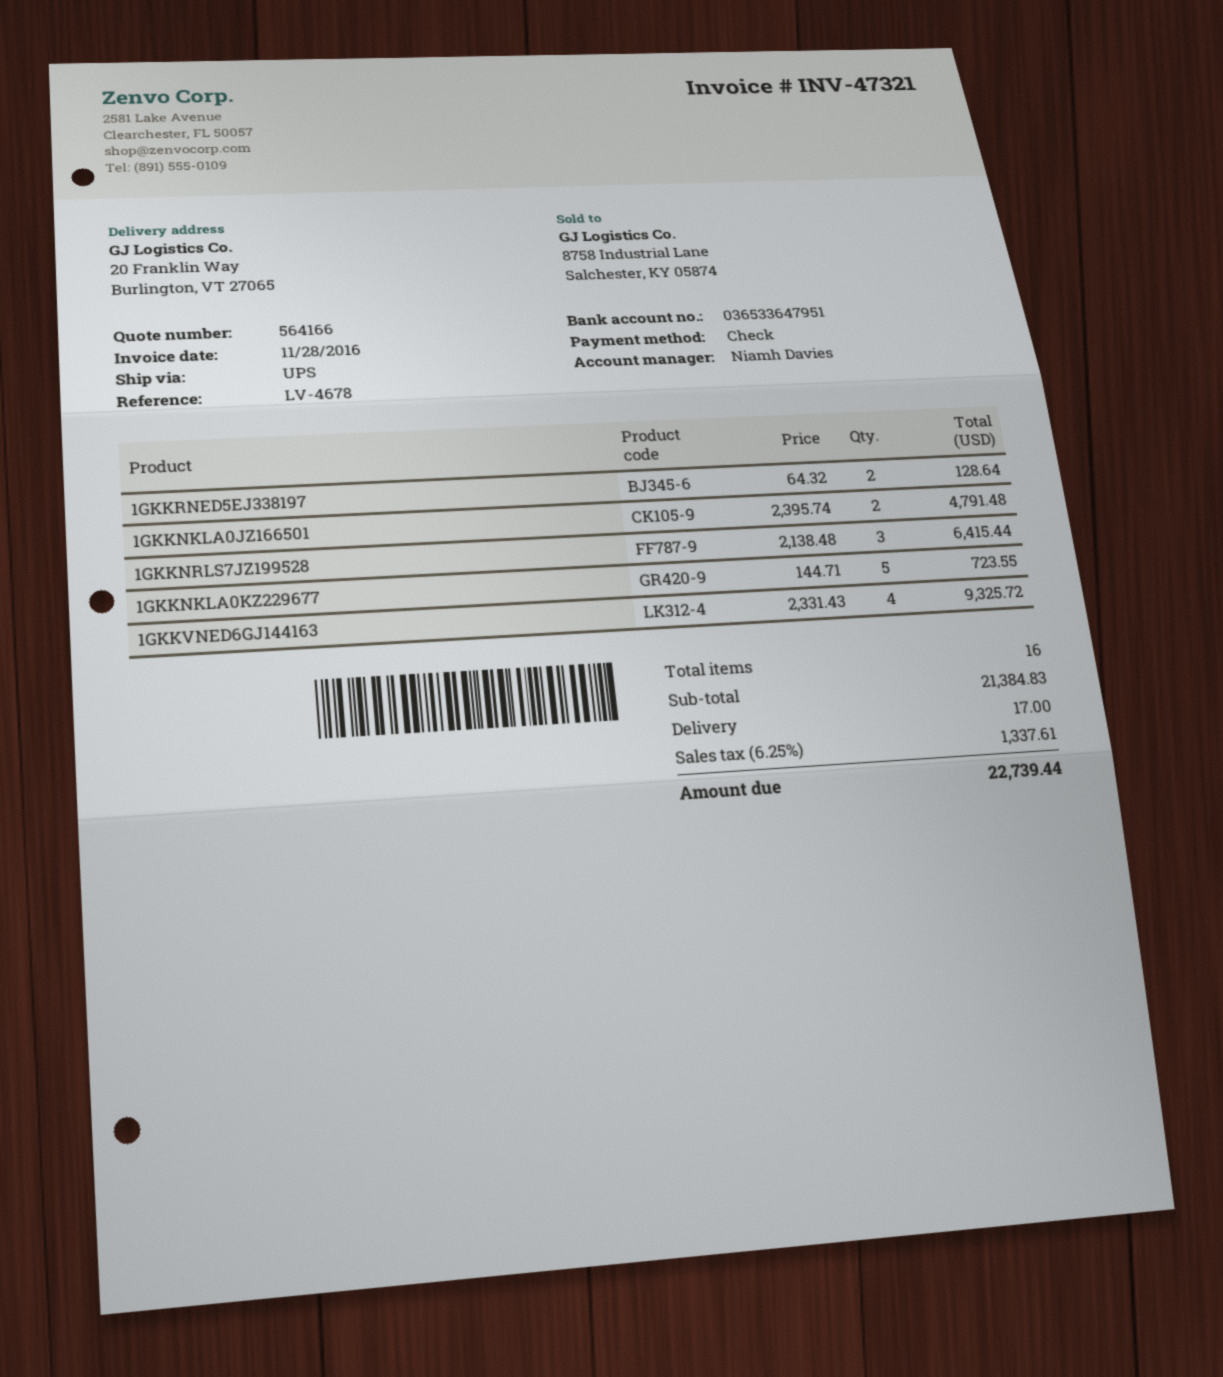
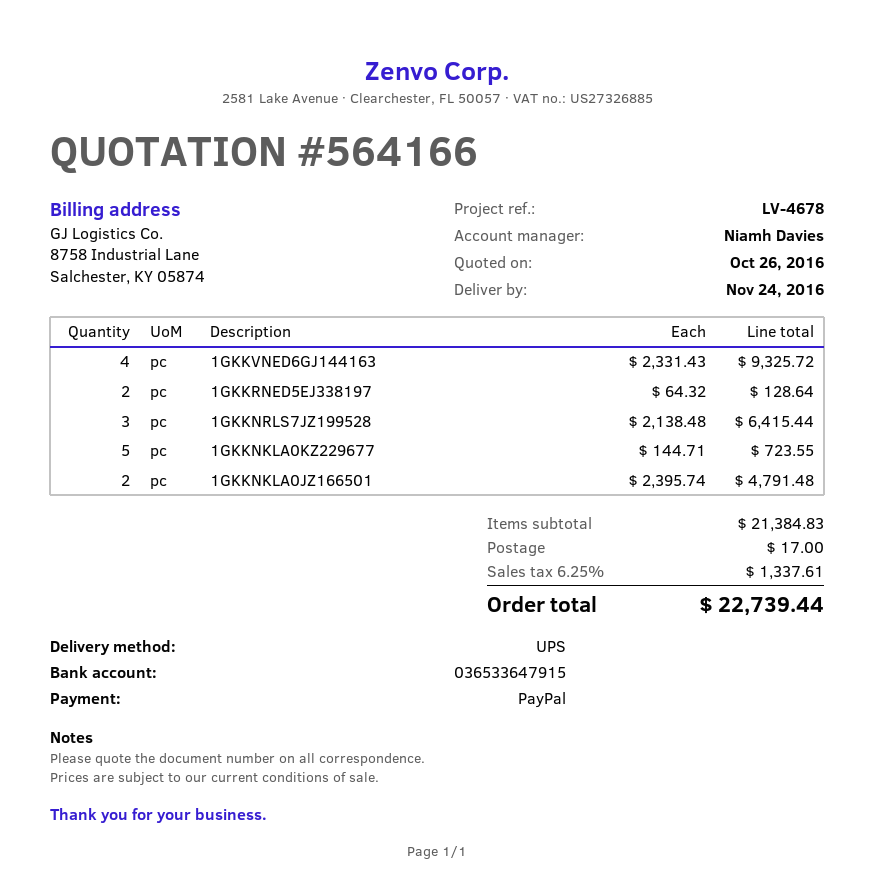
payment method: cheque -> PayPal
bank account: 036533647951 -> 036533647915

